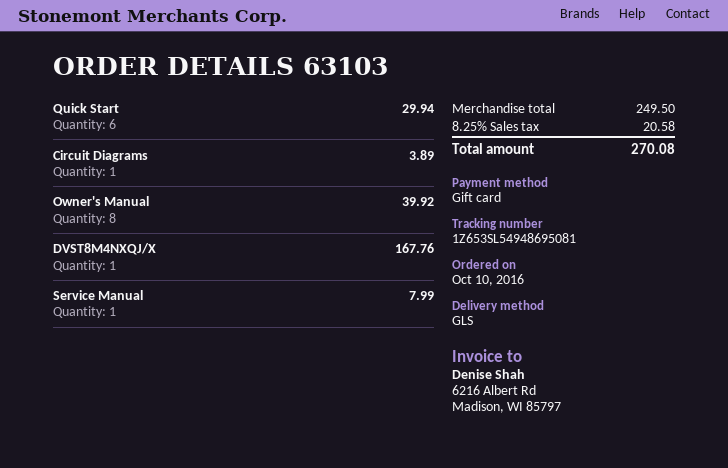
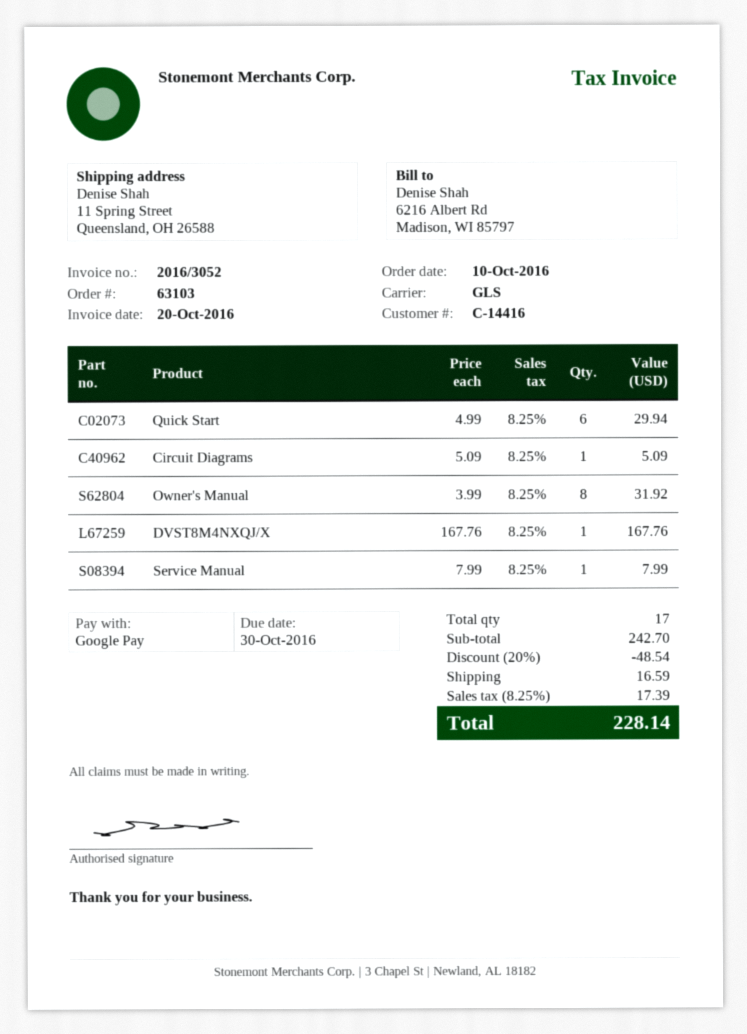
payment method: gift card -> Google Pay
Circuit Diagrams: 1 for 3.89 -> 1 for 5.09
Owner's Manual: 8 for 39.92 -> 8 for 31.92
subtotal: 249.50 -> 242.70
discount: none -> 20% = 48.54
shipping: none -> 16.59
tax: 8.25% = 20.58 -> 8.25% = 17.39
total: 270.08 -> 228.14

